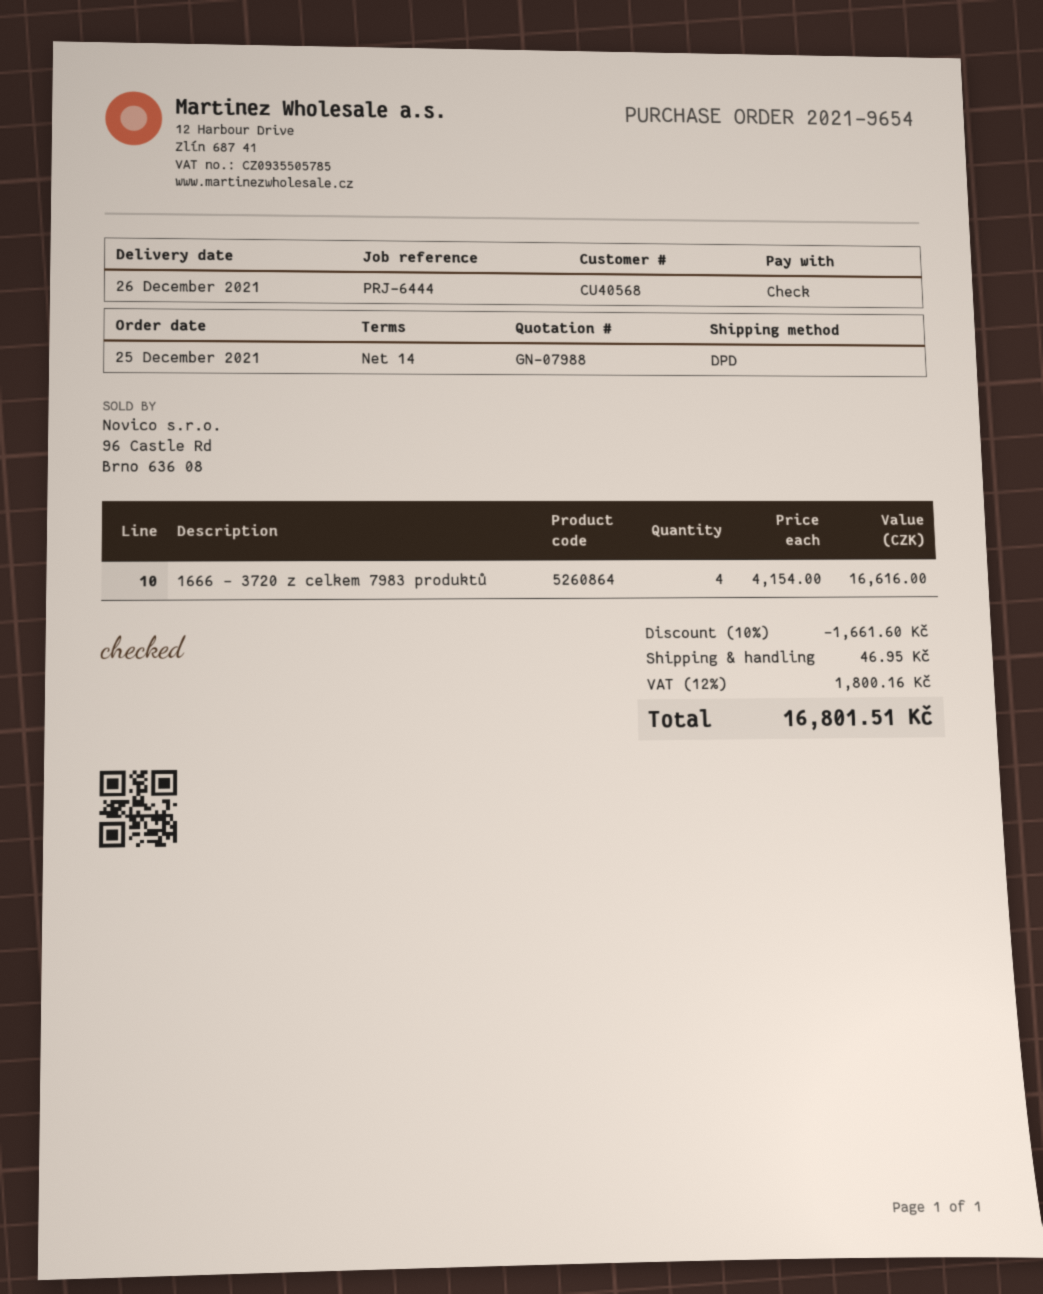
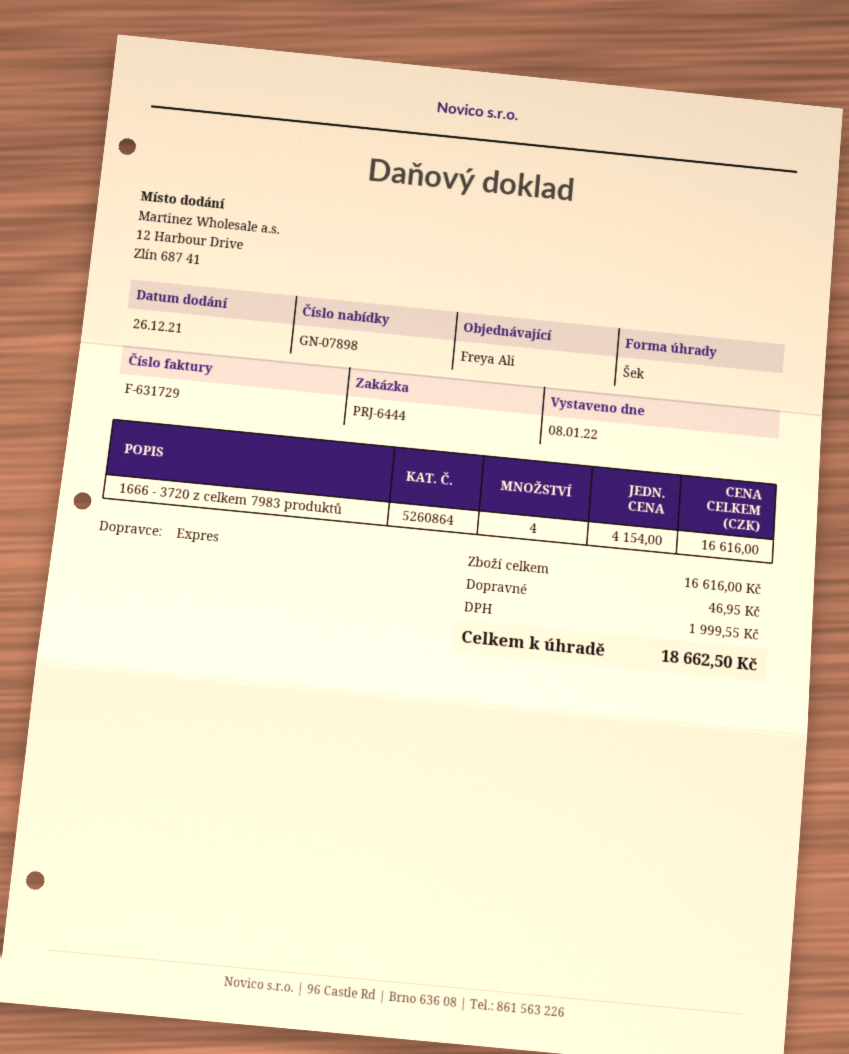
quote number: GN-07988 -> GN-07898
shipping method: DPD -> express
discount: 10% = 1661.60 -> none
tax: 1800.16 -> 1999.55
total: 16801.51 -> 18662.50

